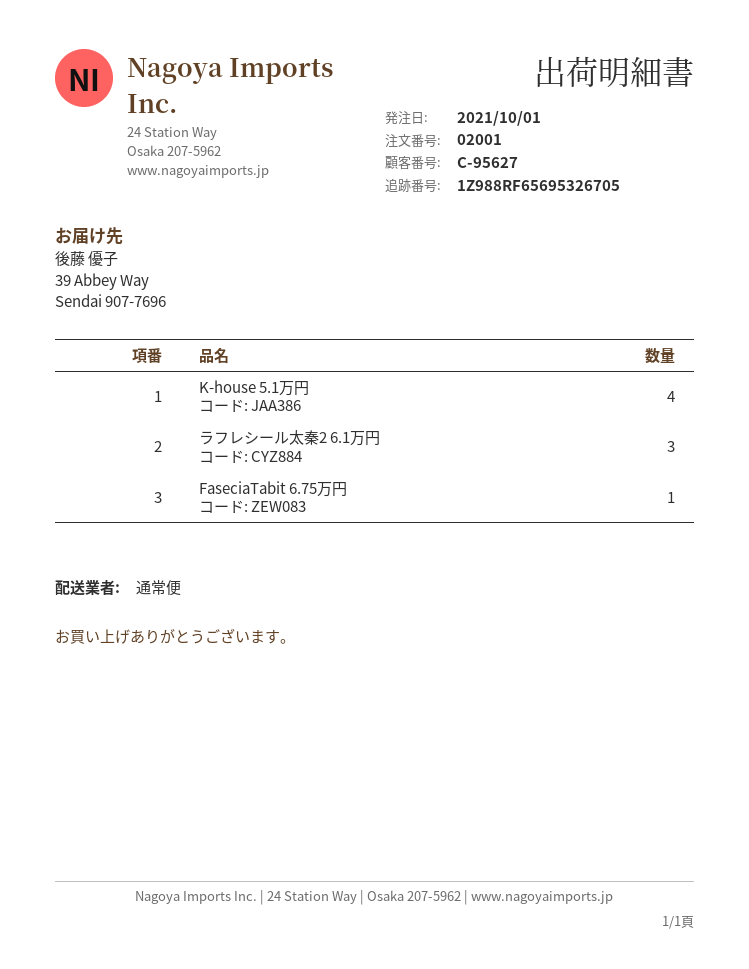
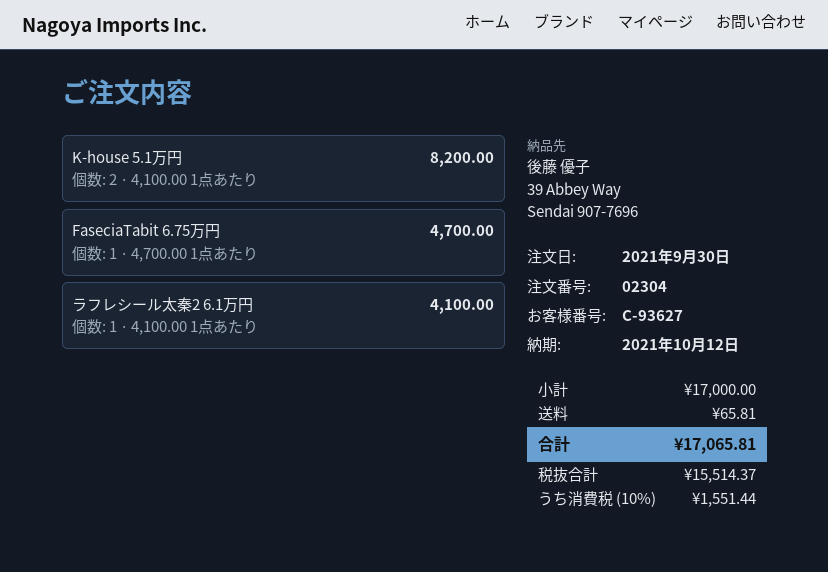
order number: 02001 -> 02304
order date: 2021-10-01 -> 2021-09-30
customer number: C-95627 -> C-93627
K-house 5.1万円: 4 -> 2
ラフレシール太秦2 6.1万円: 3 -> 1

